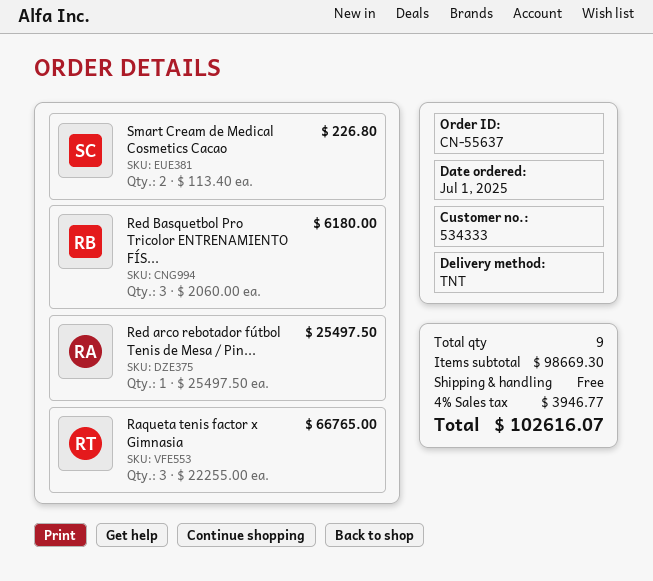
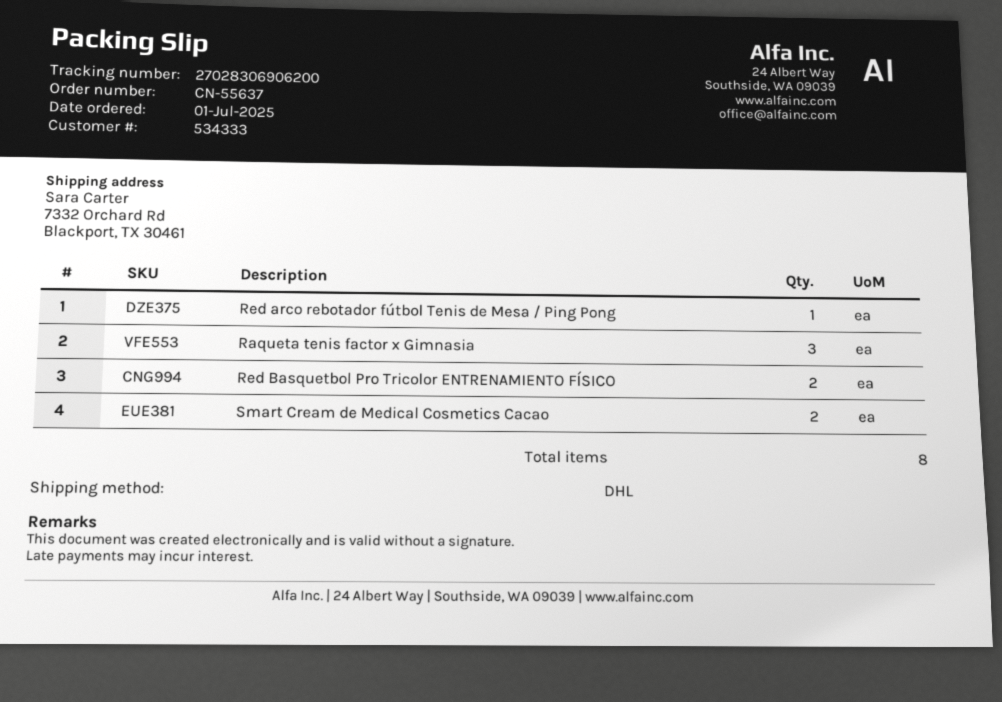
shipping method: TNT -> DHL
Red Basquetbol Pro Tricolor ENTRENAMIENTO FÍS...: 3 -> 2
total quantity: 9 -> 8

